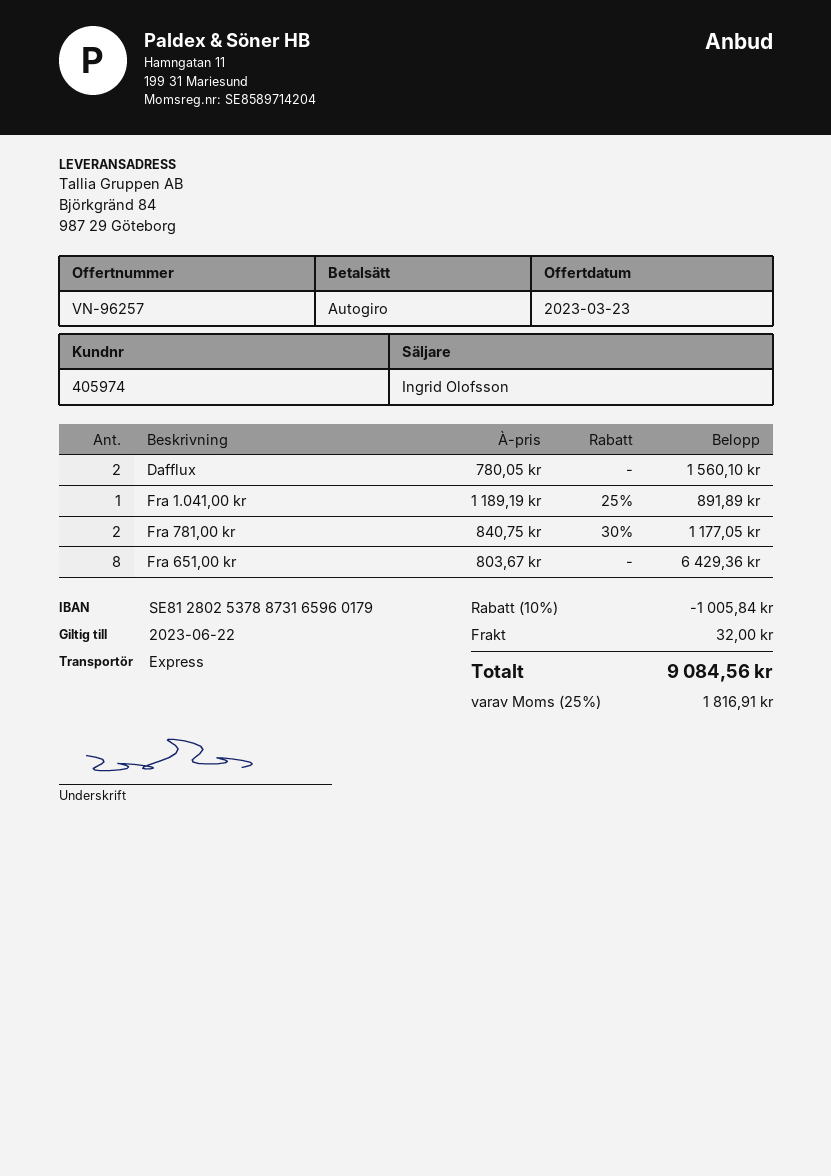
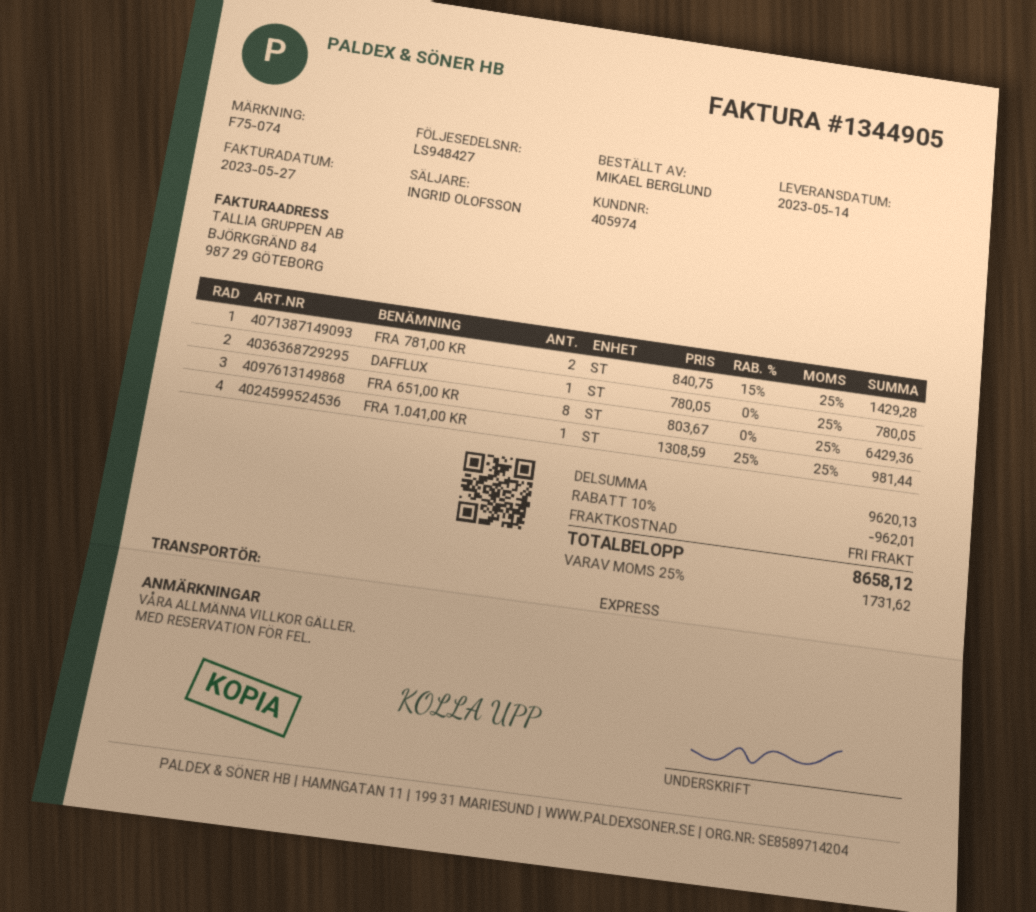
Dafflux: 2 x 780.05 = 1560.10 -> 1 x 780.05 = 780.05
Fra 1.041,00 kr: 1 x 1189.19 - 25% = 891.89 -> 1 x 1308.59 - 25% = 981.44
Fra 781,00 kr: 2 x 840.75 - 30% = 1177.05 -> 2 x 840.75 - 15% = 1429.28
discount: 10% = 1005.84 -> 10% = 962.01
shipping: 32.00 -> 0.00
tax: 25% = 1816.91 -> 25% = 1731.62
total: 9084.56 -> 8658.12

